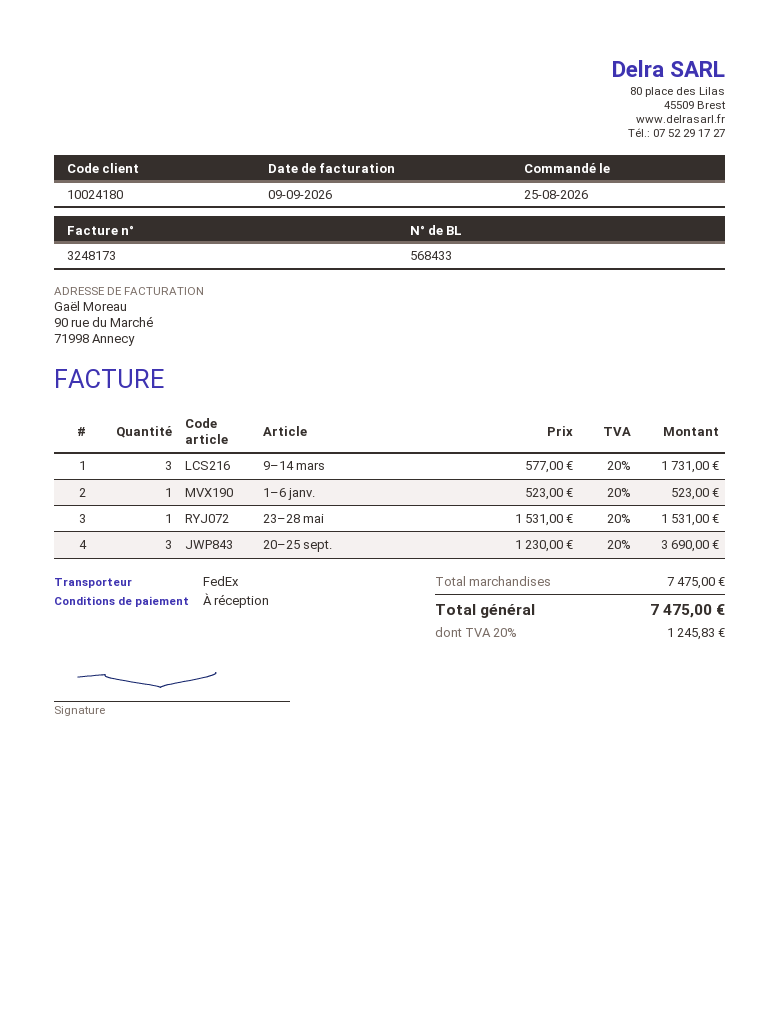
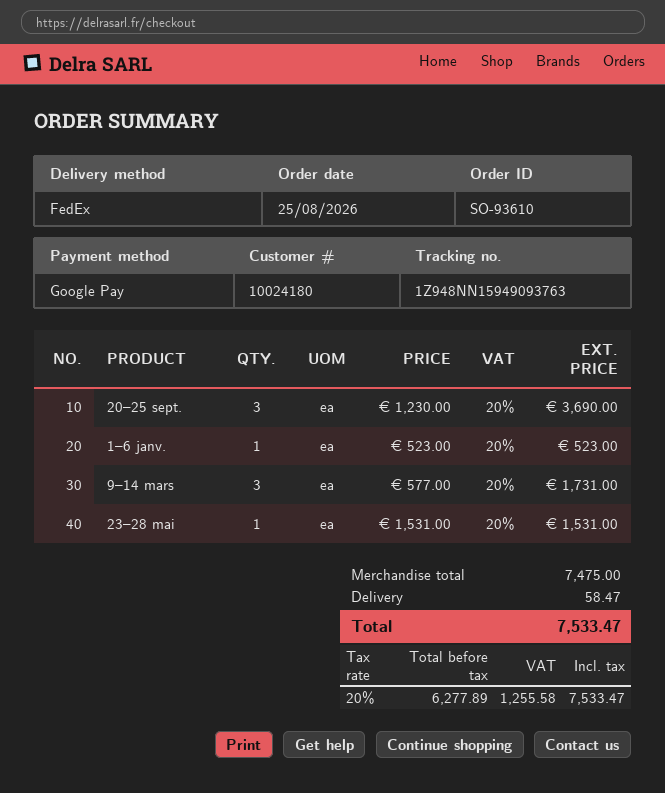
shipping: none -> 58.47
tax: 20% = 1245.83 -> 20% = 1255.58
total: 7475.00 -> 7533.47

